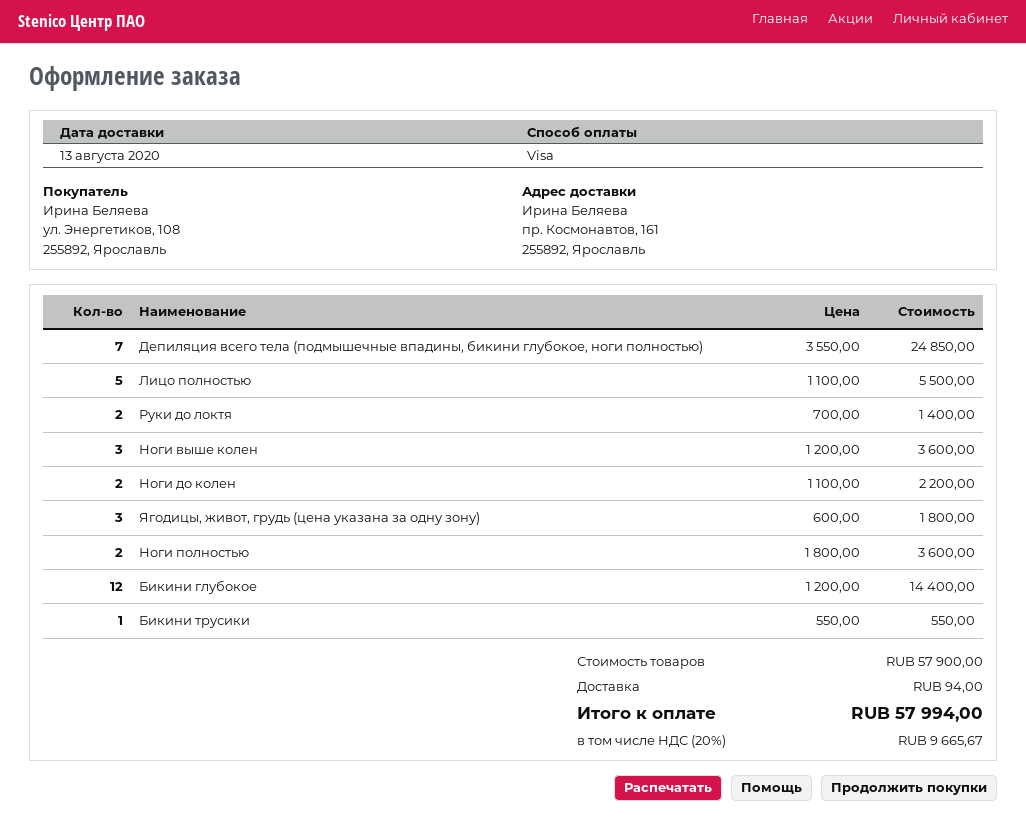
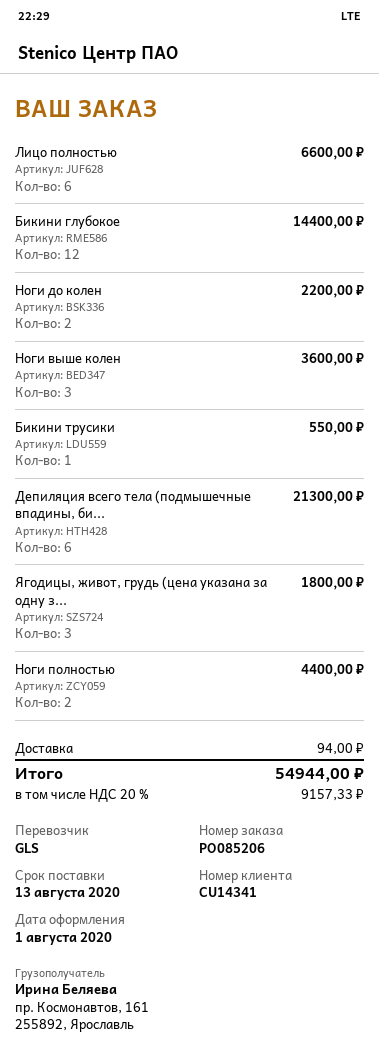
Депиляция всего тела (подмышечные впадины, бикини глубокое, ноги полностью): 7 for 24850.00 -> 6 for 21300.00
Лицо полностью: 5 for 5500.00 -> 6 for 6600.00
Руки до локтя: 2 for 1400.00 -> none
Ноги полностью: 2 for 3600.00 -> 2 for 4400.00
tax: 20% = 9665.67 -> 20% = 9157.33
total: 57994.00 -> 54944.00

